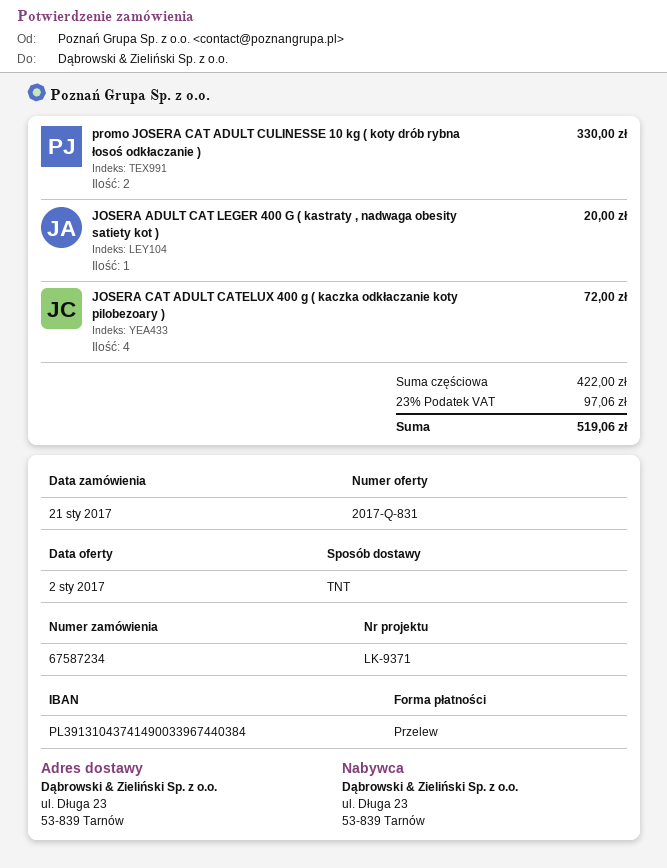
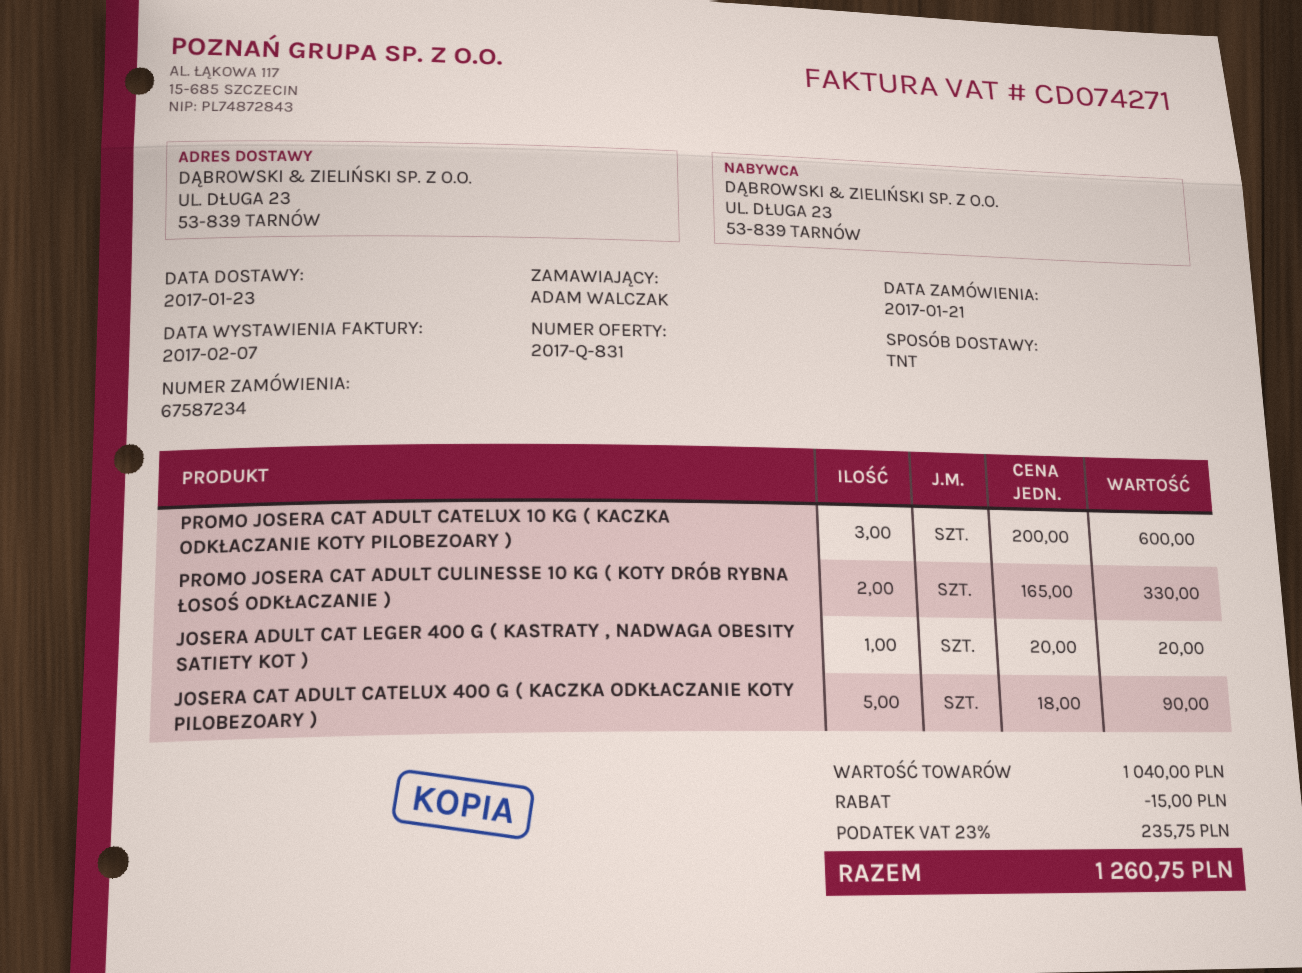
JOSERA CAT ADULT CATELUX 400 g ( kaczka odkłaczanie koty pilobezoary ): 4 for 72.00 -> 5 for 90.00
PROMO JOSERA CAT ADULT CATELUX 10 KG ( KACZKA ODKŁACZANIE KOTY PILOBEZOARY ): none -> 3 for 600.00
subtotal: 422.00 -> 1040.00
discount: none -> 15.00
tax: 23% = 97.06 -> 23% = 235.75
total: 519.06 -> 1260.75

